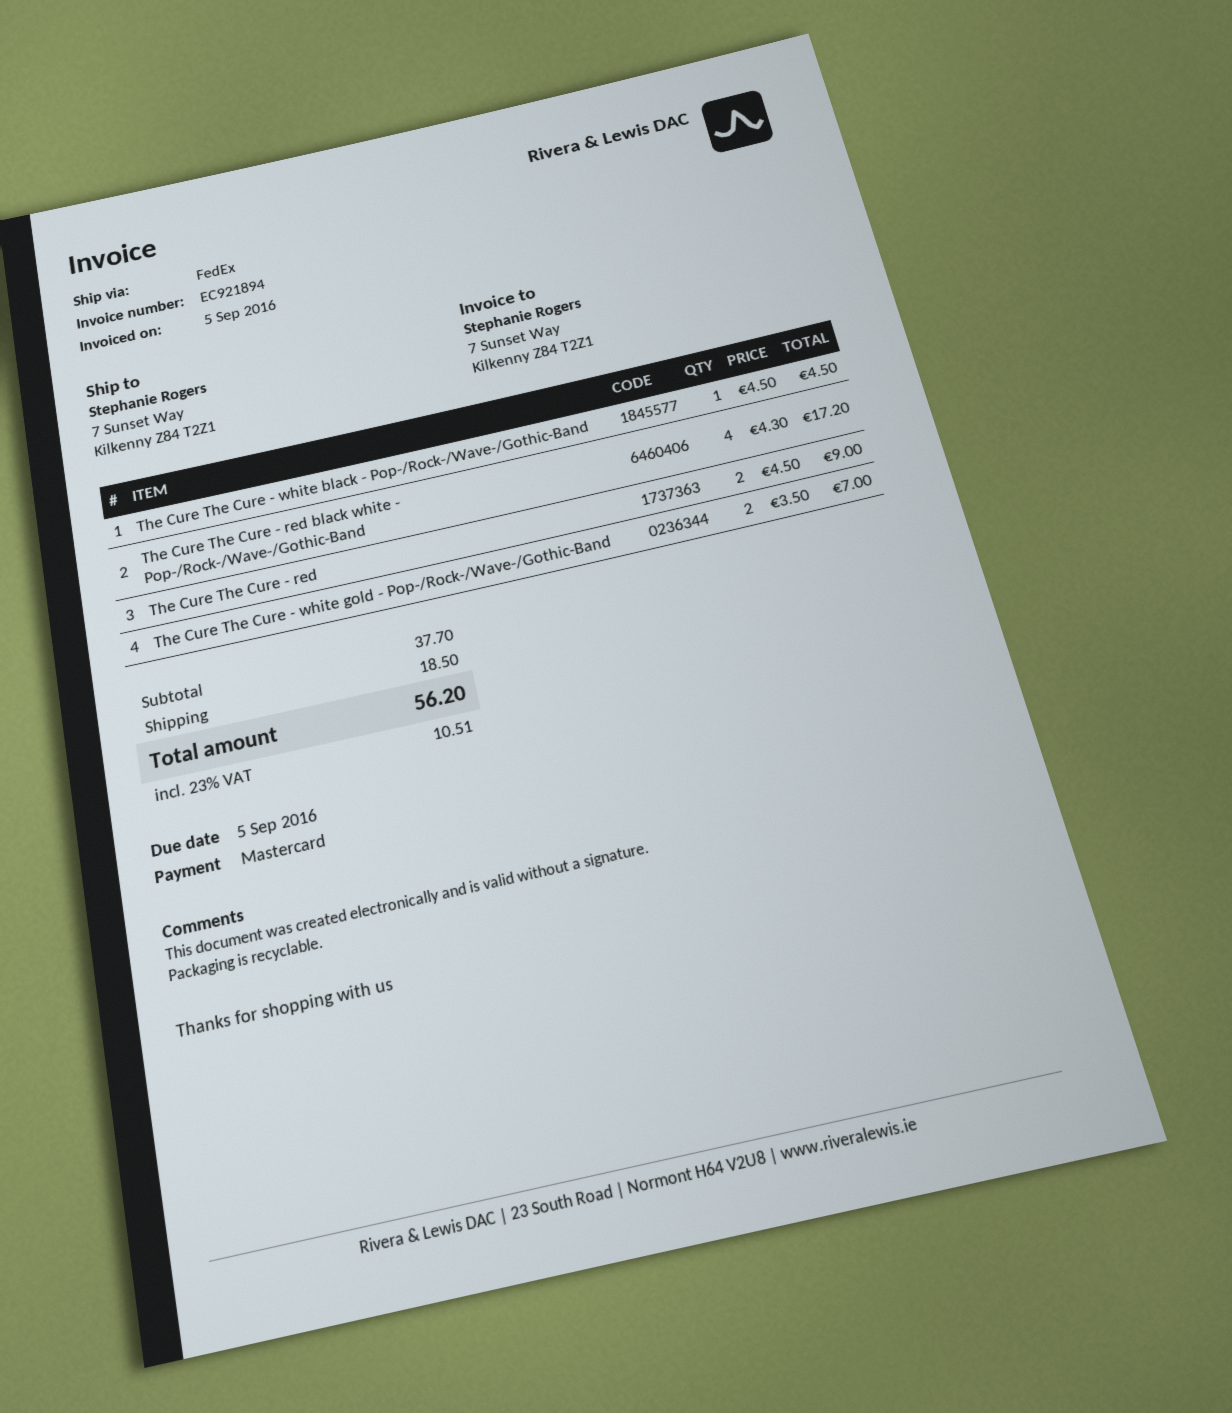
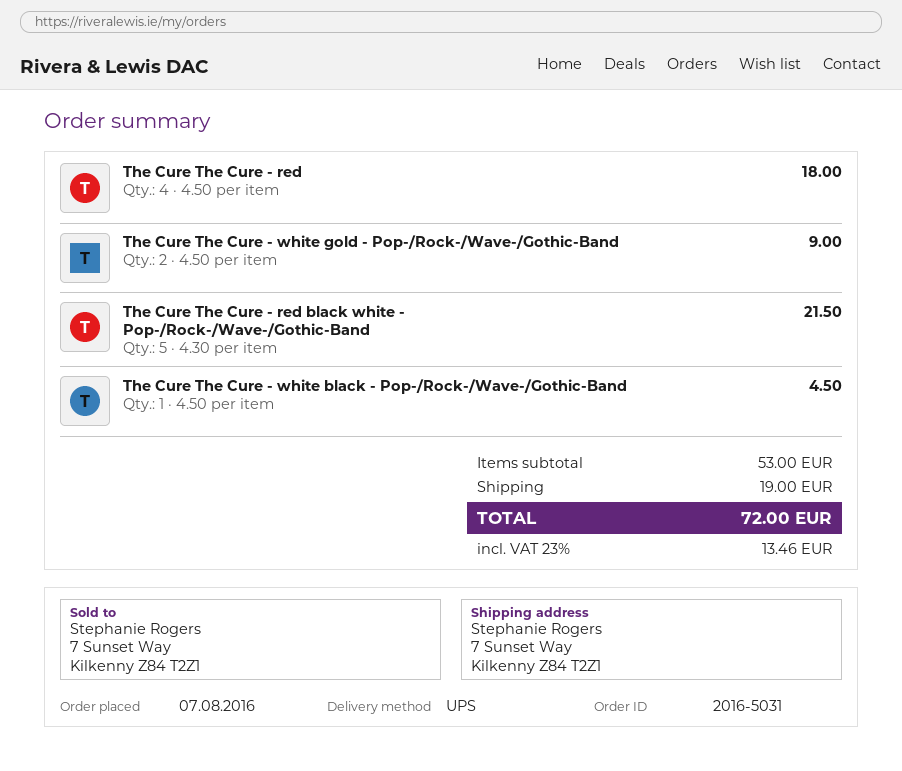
shipping method: FedEx -> UPS
The Cure The Cure - red black white - Pop-/Rock-/Wave-/Gothic-Band: 4 x 4.30 = 17.20 -> 5 x 4.30 = 21.50
The Cure The Cure - red: 2 x 4.50 = 9.00 -> 4 x 4.50 = 18.00
The Cure The Cure - white gold - Pop-/Rock-/Wave-/Gothic-Band: 2 x 3.50 = 7.00 -> 2 x 4.50 = 9.00
subtotal: 37.70 -> 53.00
shipping: 18.50 -> 19.00
tax: 23% = 10.51 -> 23% = 13.46
total: 56.20 -> 72.00

